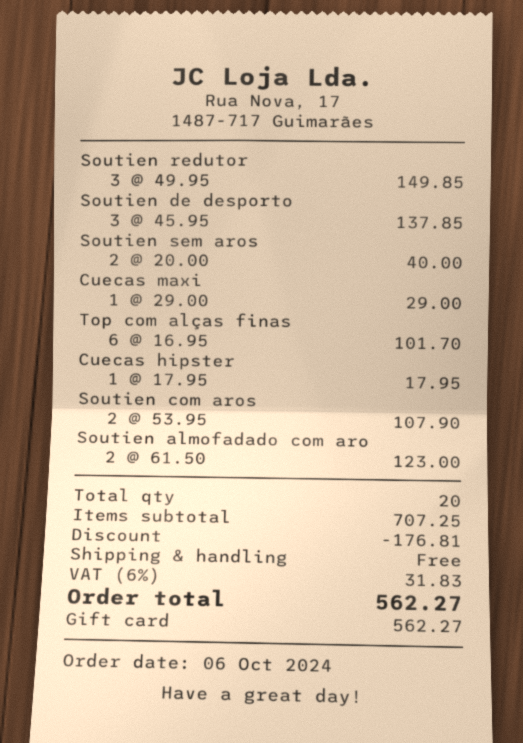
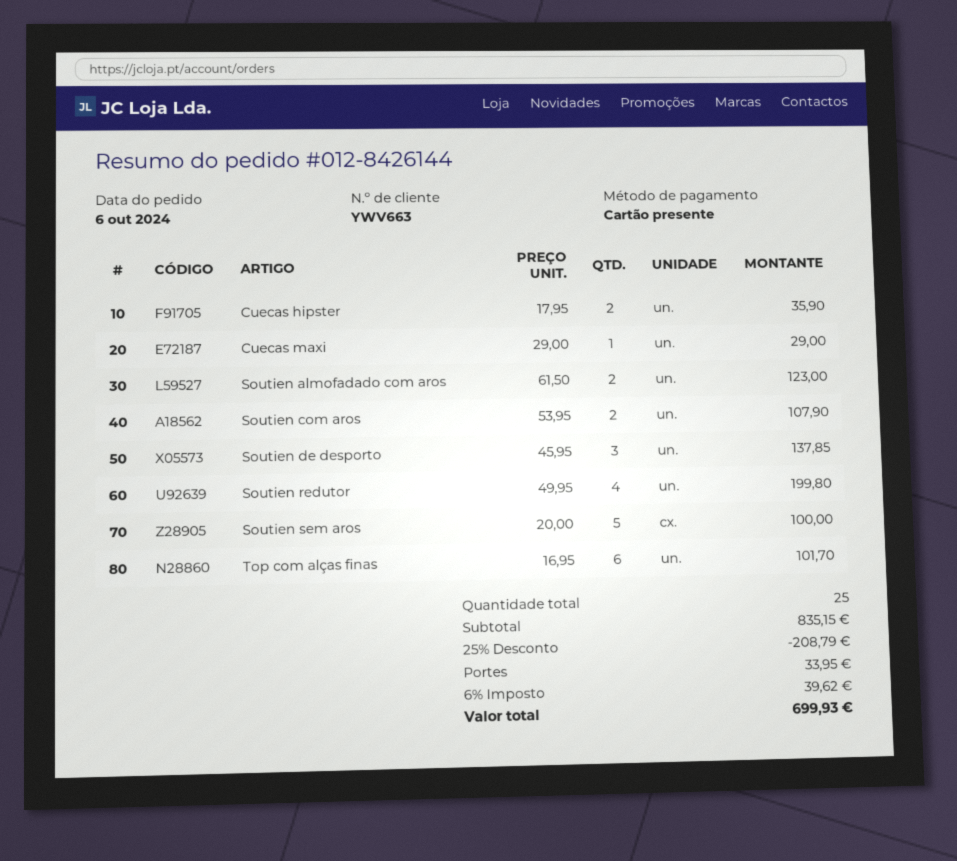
Soutien redutor: 3 x 49.95 = 149.85 -> 4 x 49.95 = 199.80
Soutien sem aros: 2 x 20.00 = 40.00 -> 5 x 20.00 = 100.00
Cuecas hipster: 1 x 17.95 = 17.95 -> 2 x 17.95 = 35.90
total quantity: 20 -> 25
subtotal: 707.25 -> 835.15
discount: 176.81 -> 208.79
shipping: 0.00 -> 33.95
tax: 6% = 31.83 -> 6% = 39.62
total: 562.27 -> 699.93

